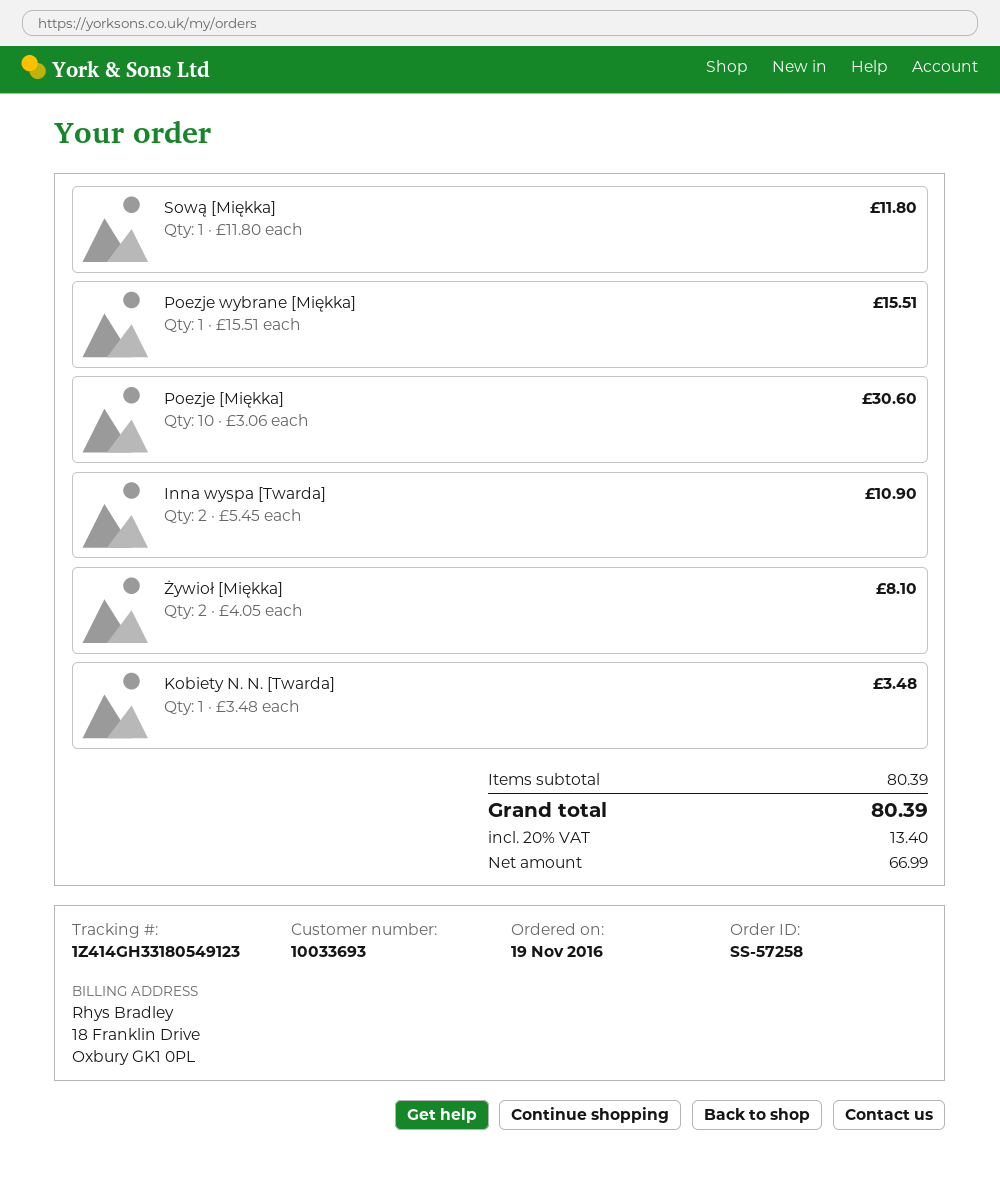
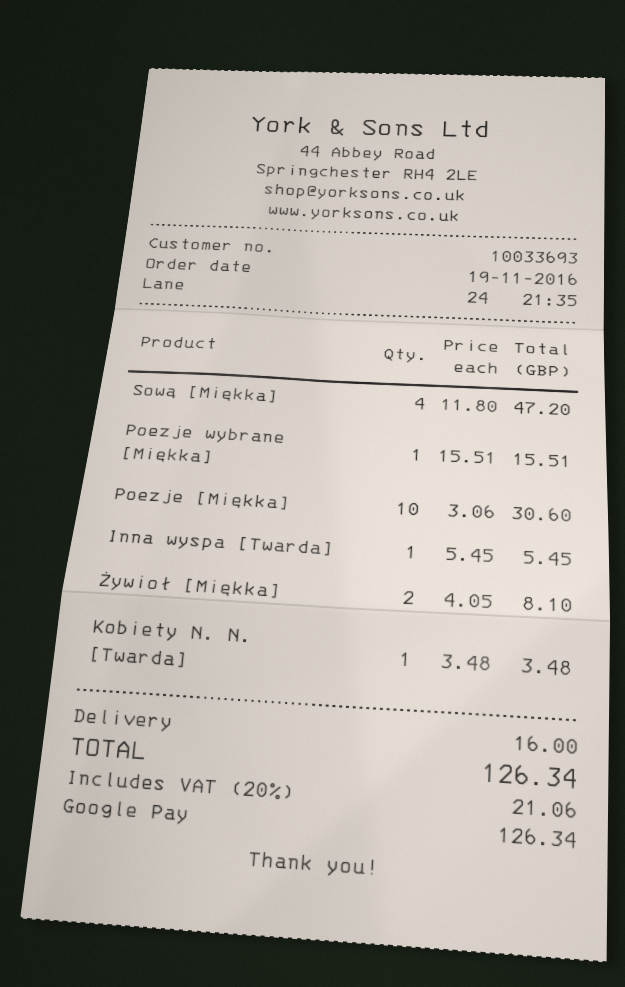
Sową [Miękka]: 1 x 11.80 = 11.80 -> 4 x 11.80 = 47.20
Inna wyspa [Twarda]: 2 x 5.45 = 10.90 -> 1 x 5.45 = 5.45
shipping: none -> 16.00
tax: 20% = 13.40 -> 20% = 21.06
total: 80.39 -> 126.34

